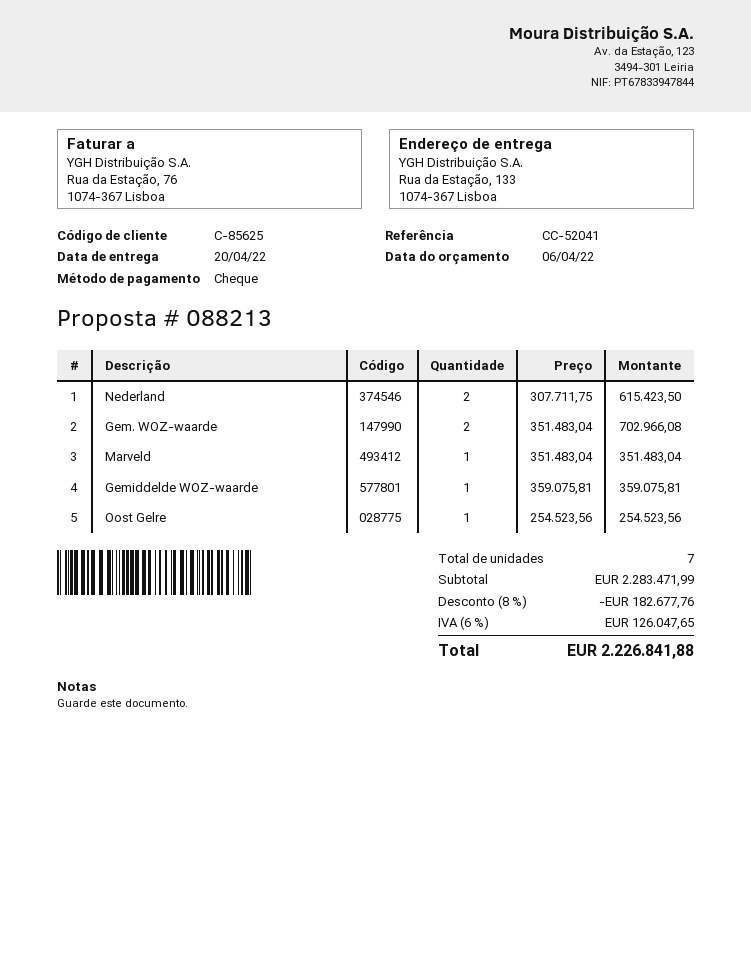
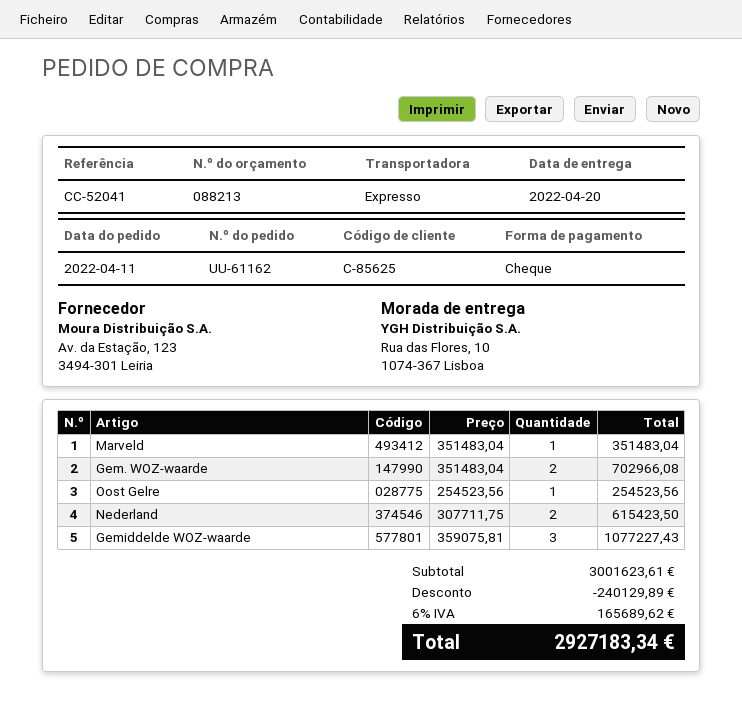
ship to: Rua da Estação, 133, 1074-367 Lisboa -> Rua das Flores, 10, 1074-367 Lisboa
Gemiddelde WOZ-waarde: 1 x 359075.81 = 359075.81 -> 3 x 359075.81 = 1077227.43
subtotal: 2283471.99 -> 3001623.61
discount: 182677.76 -> 240129.89
tax: 6% = 126047.65 -> 6% = 165689.62
total: 2226841.88 -> 2927183.34

